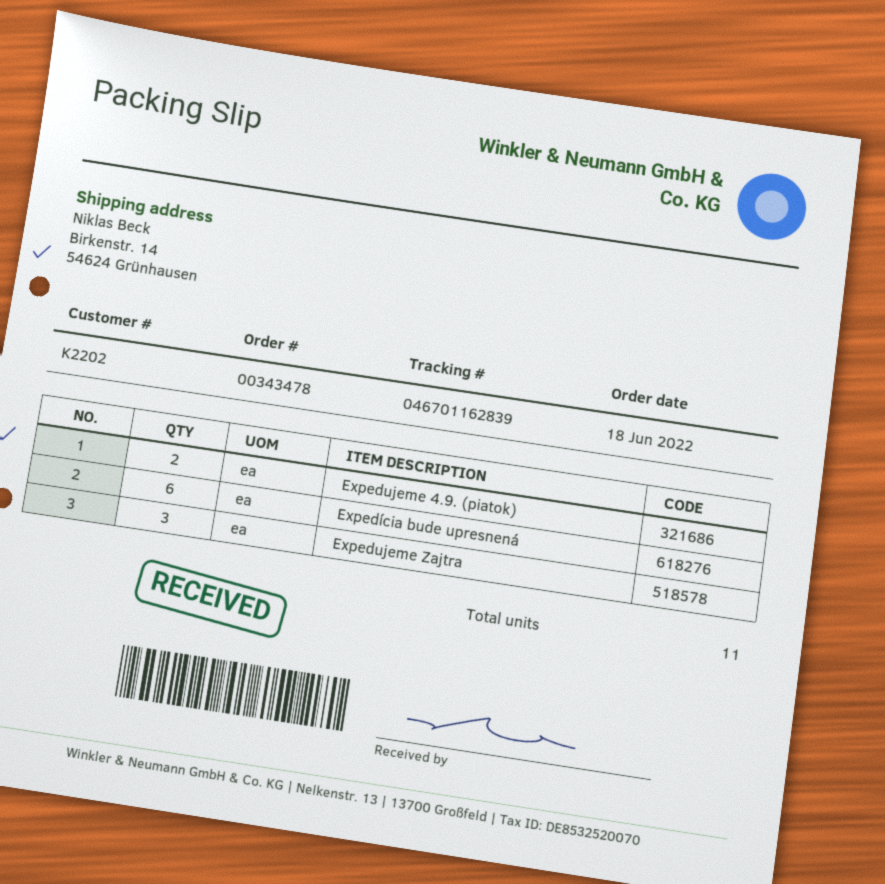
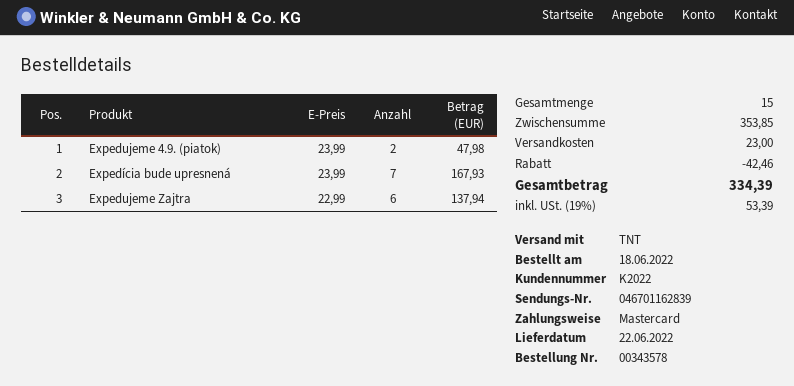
order number: 00343478 -> 00343578
customer number: K2202 -> K2022
Expedícia bude upresnená: 6 -> 7
Expedujeme Zajtra: 3 -> 6
total quantity: 11 -> 15

